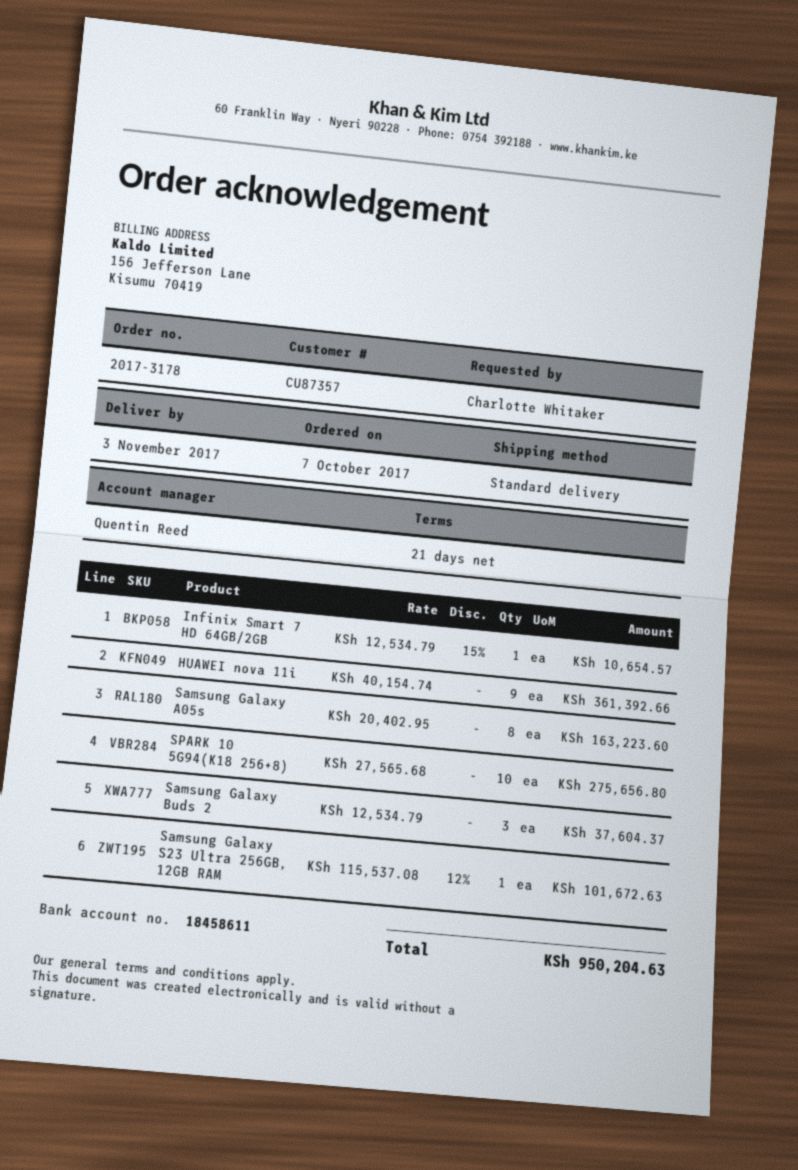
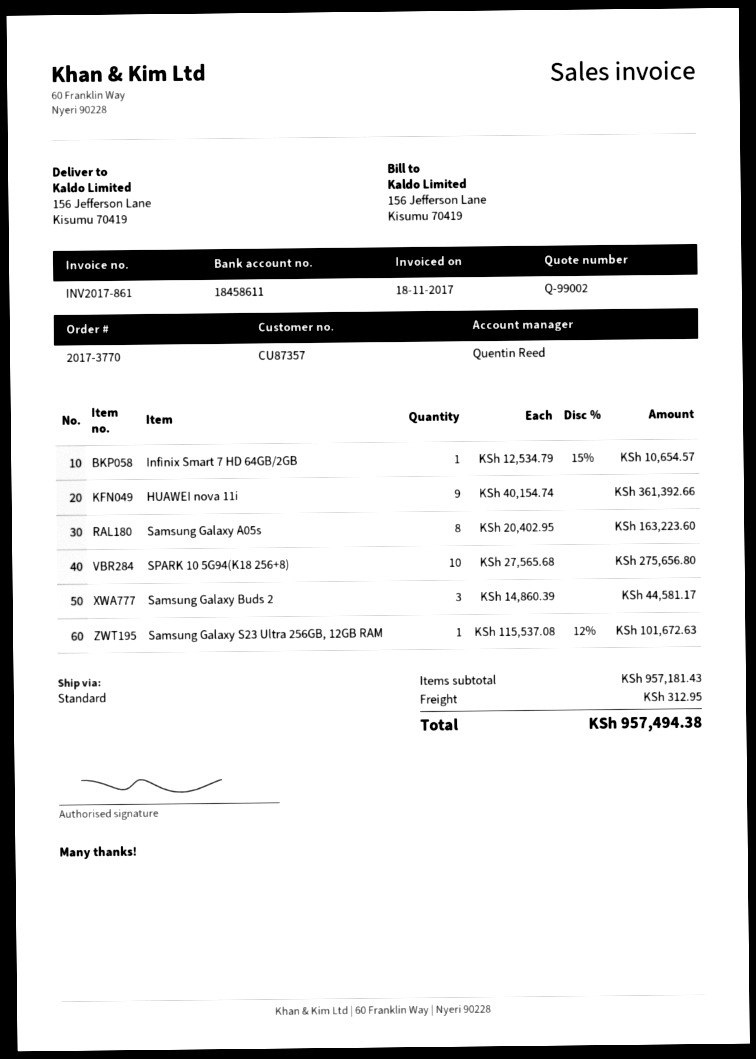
order number: 2017-3178 -> 2017-3770
Samsung Galaxy Buds 2: 3 x 12534.79 = 37604.37 -> 3 x 14860.39 = 44581.17
shipping: none -> 312.95
total: 950204.63 -> 957494.38

